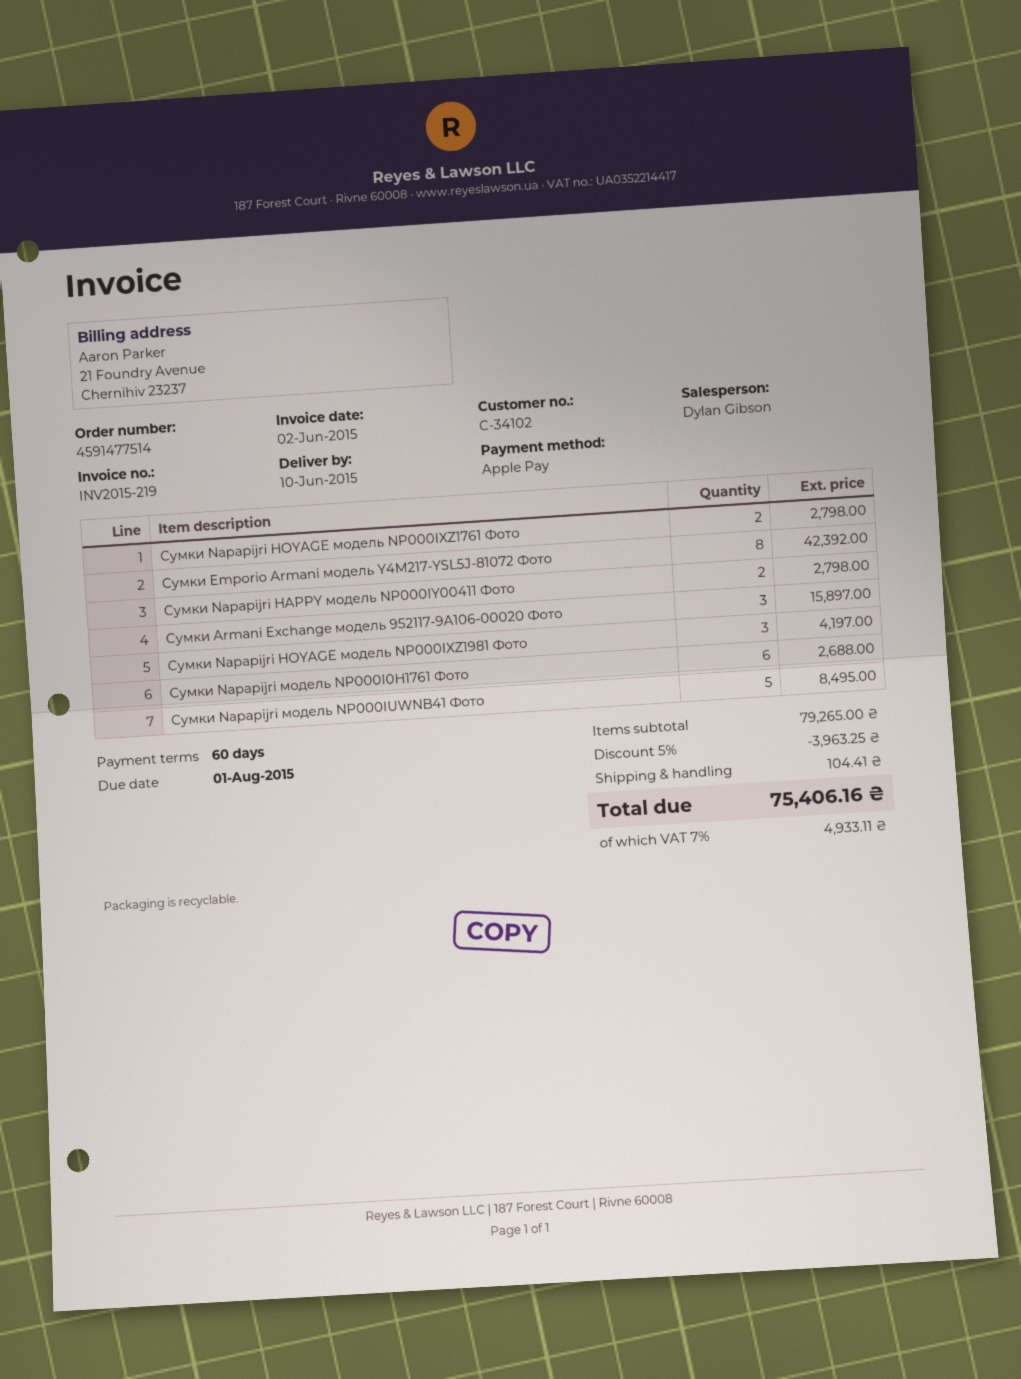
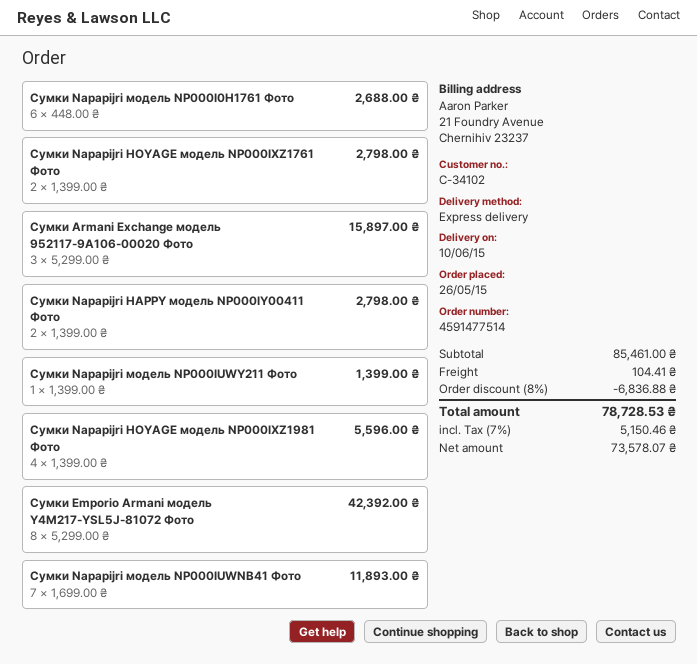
Сумки Napapijri HOYAGE модель NP000IXZ1981 Фото: 3 for 4197.00 -> 4 for 5596.00
Сумки Napapijri модель NP000IUWNB41 Фото: 5 for 8495.00 -> 7 for 11893.00
Сумки Napapijri модель NP000IUWY211 Фото: none -> 1 for 1399.00
subtotal: 79265.00 -> 85461.00
discount: 5% = 3963.25 -> 8% = 6836.88
tax: 7% = 4933.11 -> 7% = 5150.46
total: 75406.16 -> 78728.53

